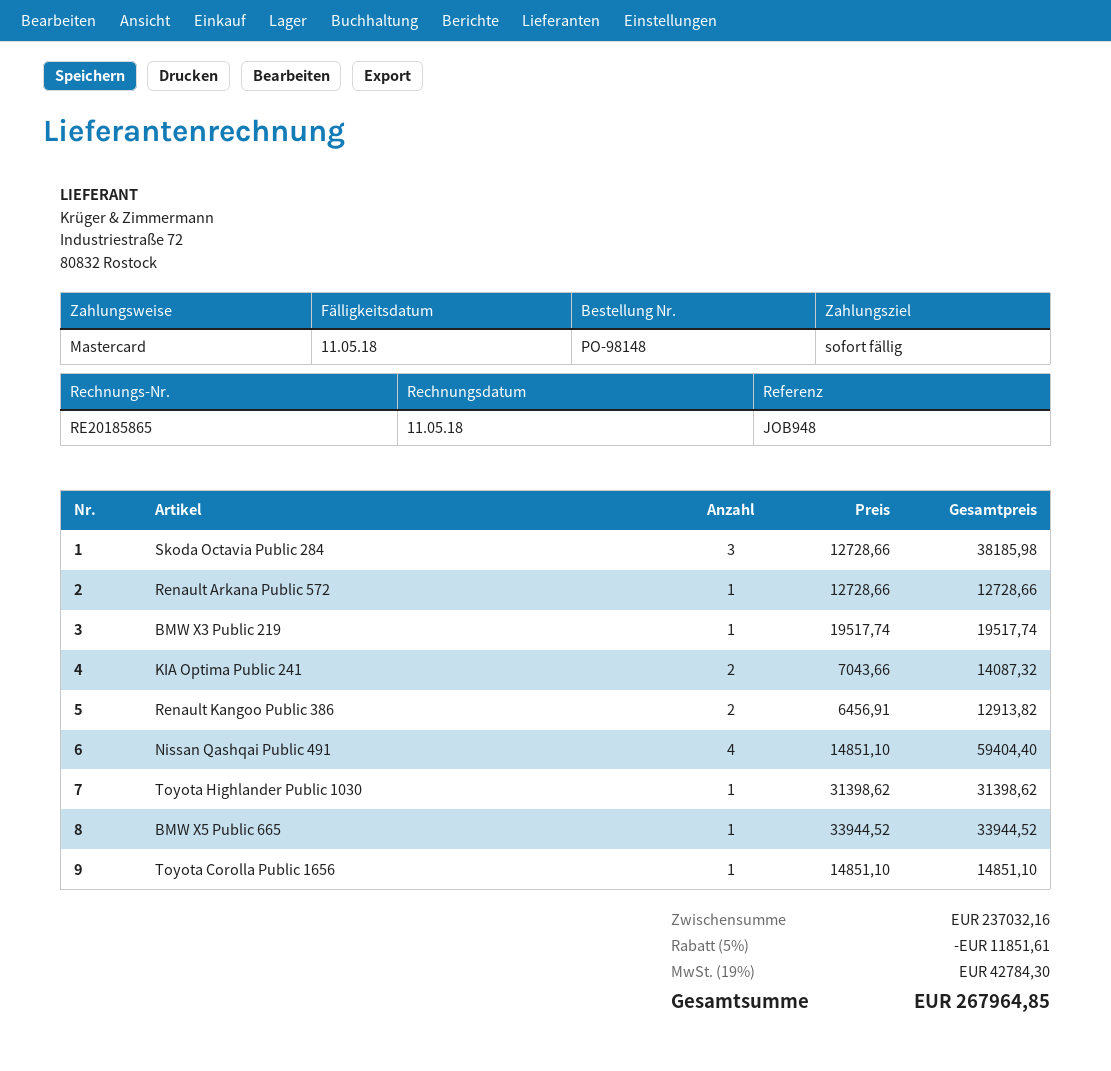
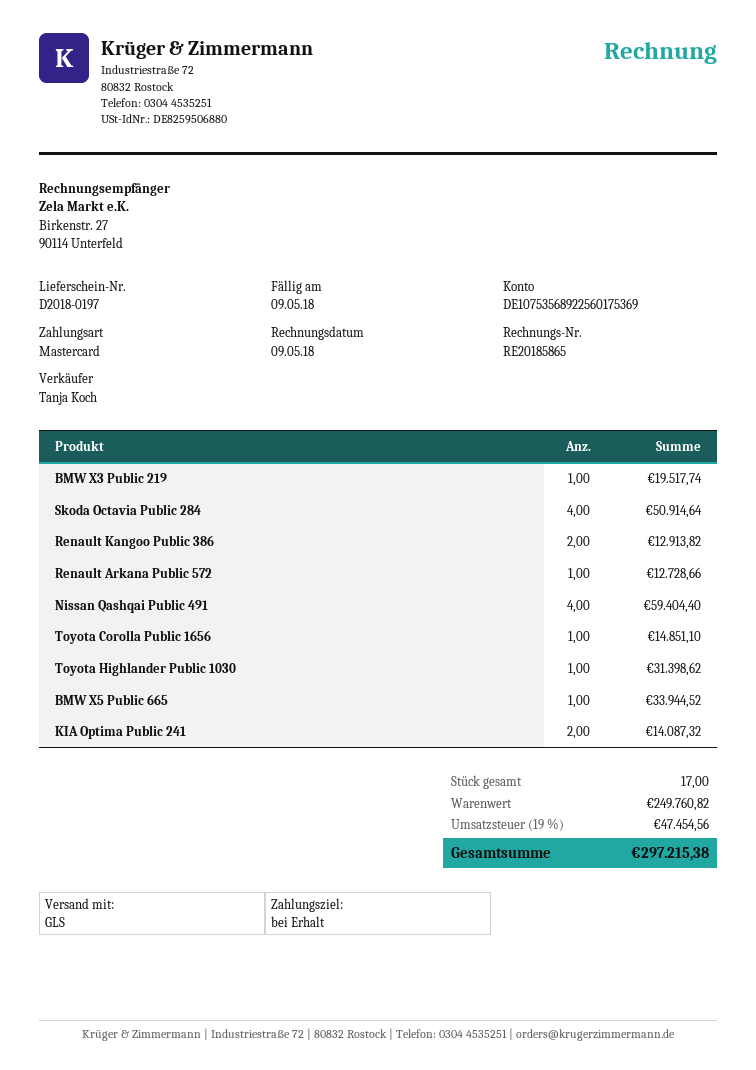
invoice date: 2018-05-11 -> 2018-05-09
due date: 2018-05-11 -> 2018-05-09
Skoda Octavia Public 284: 3 for 38185.98 -> 4 for 50914.64
subtotal: 237032.16 -> 249760.82
discount: 5% = 11851.61 -> none
tax: 19% = 42784.30 -> 19% = 47454.56
total: 267964.85 -> 297215.38

